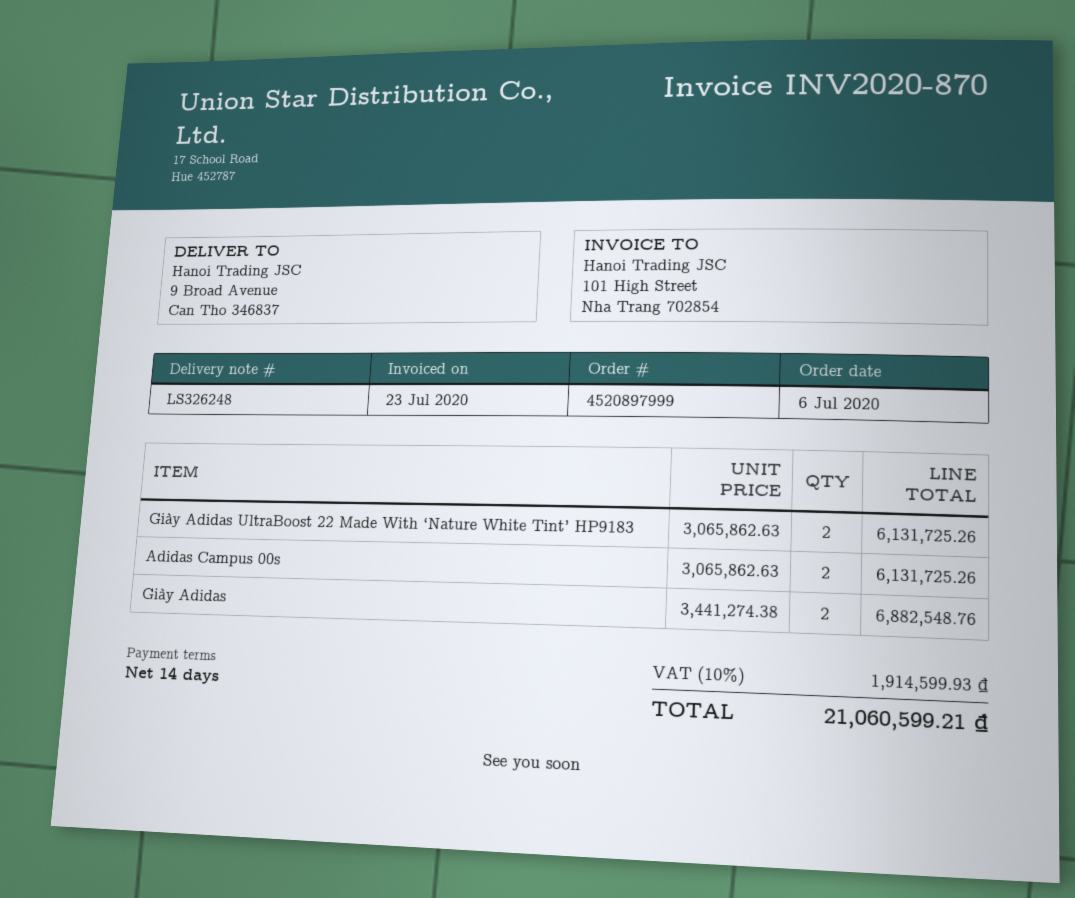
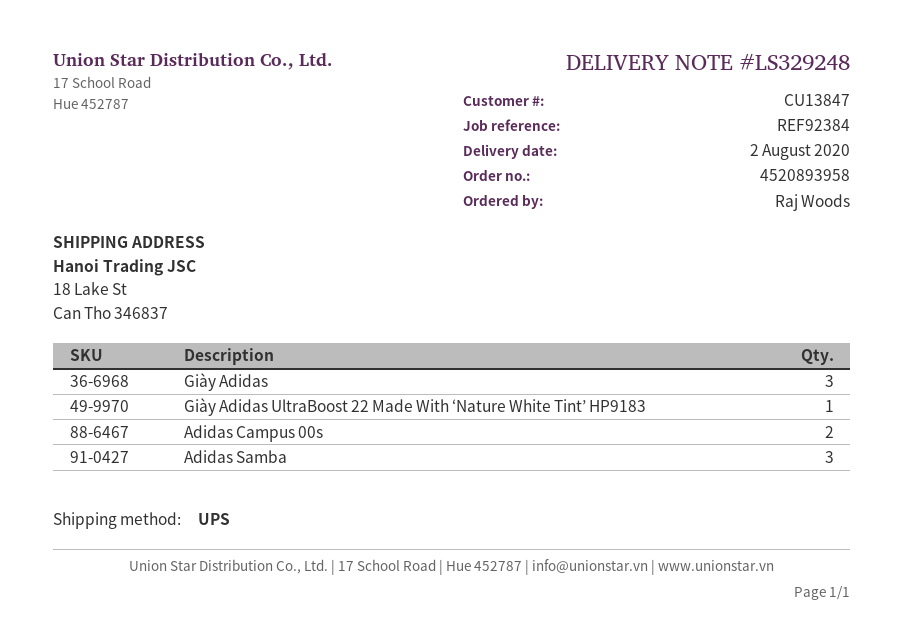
order number: 4520897999 -> 4520893958
delivery note number: LS326248 -> LS329248
ship to: 9 Broad Avenue, Can Tho 346837 -> 18 Lake St, Can Tho 346837
Giày Adidas UltraBoost 22 Made With ‘Nature White Tint’ HP9183: 2 -> 1
Giày Adidas: 2 -> 3
Adidas Samba: none -> 3

